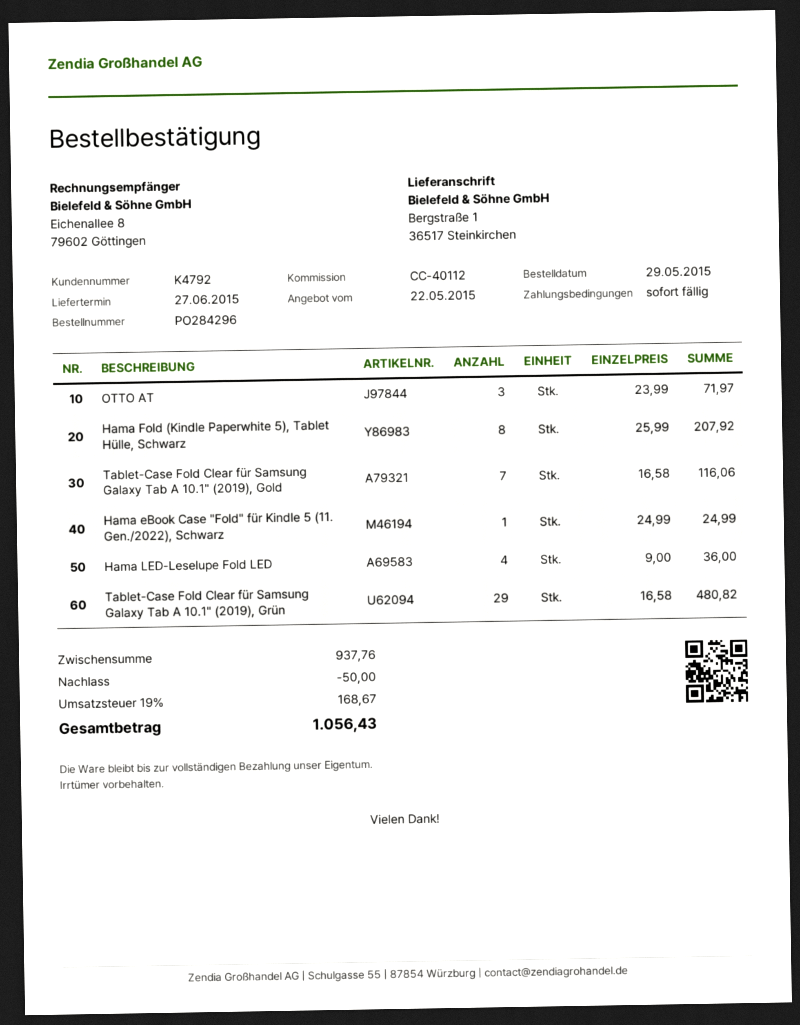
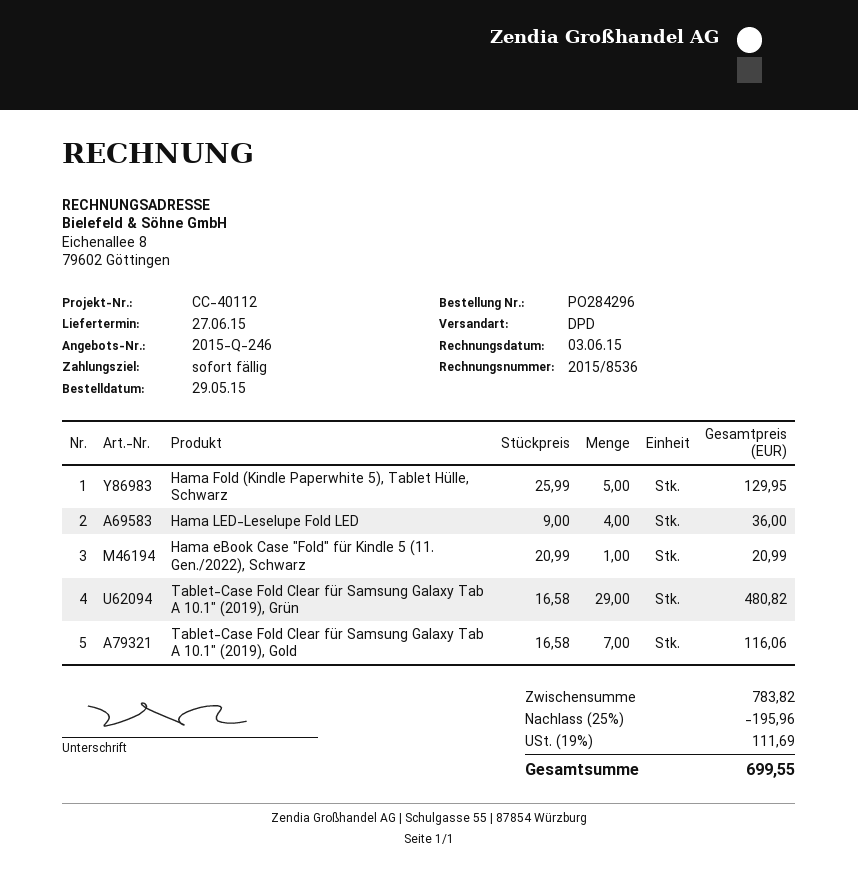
OTTO AT: 3 x 23.99 = 71.97 -> none
Hama Fold (Kindle Paperwhite 5), Tablet Hülle, Schwarz: 8 x 25.99 = 207.92 -> 5 x 25.99 = 129.95
Hama eBook Case "Fold" für Kindle 5 (11. Gen./2022), Schwarz: 1 x 24.99 = 24.99 -> 1 x 20.99 = 20.99
subtotal: 937.76 -> 783.82
discount: 50.00 -> 195.96
tax: 19% = 168.67 -> 19% = 111.69
total: 1056.43 -> 699.55

